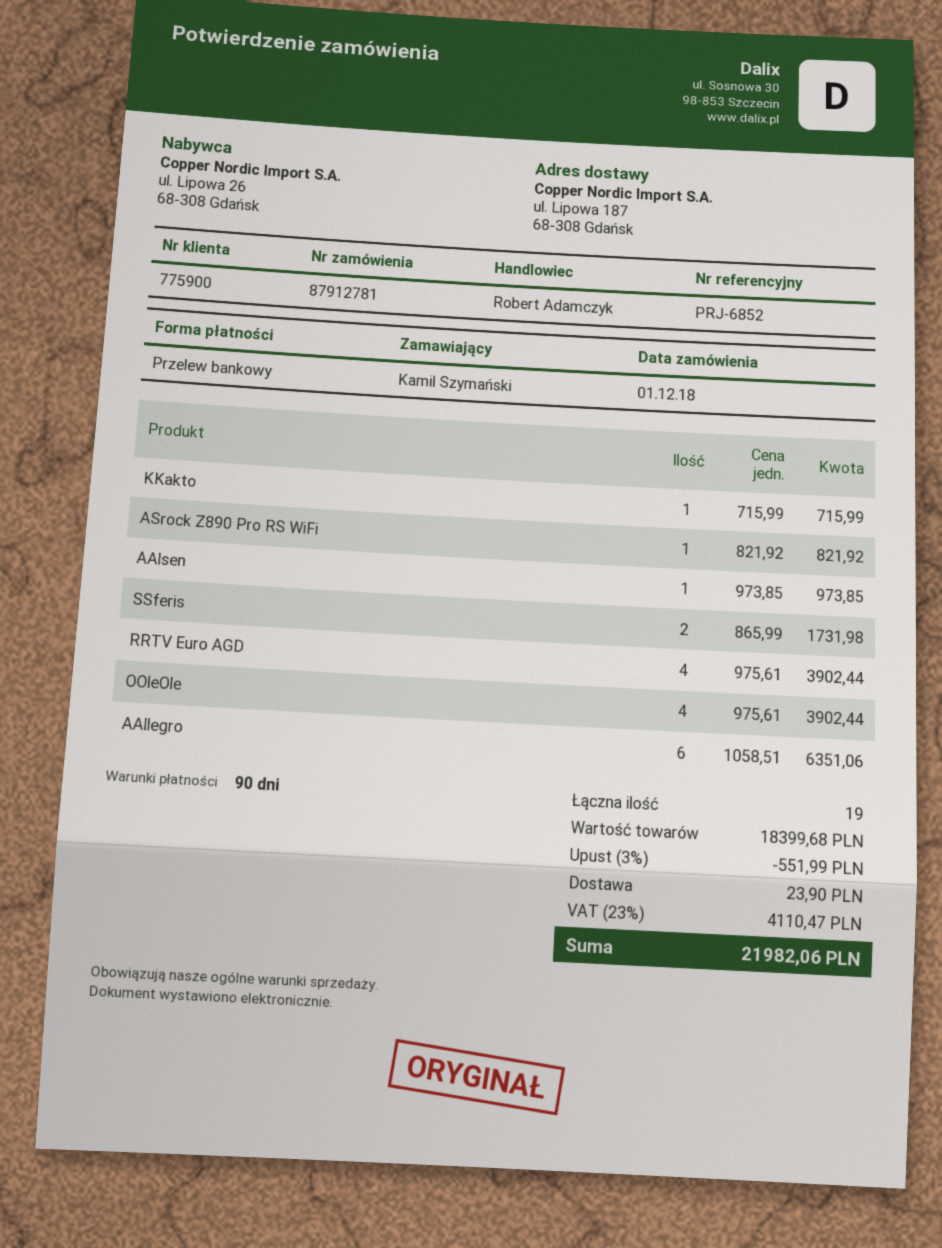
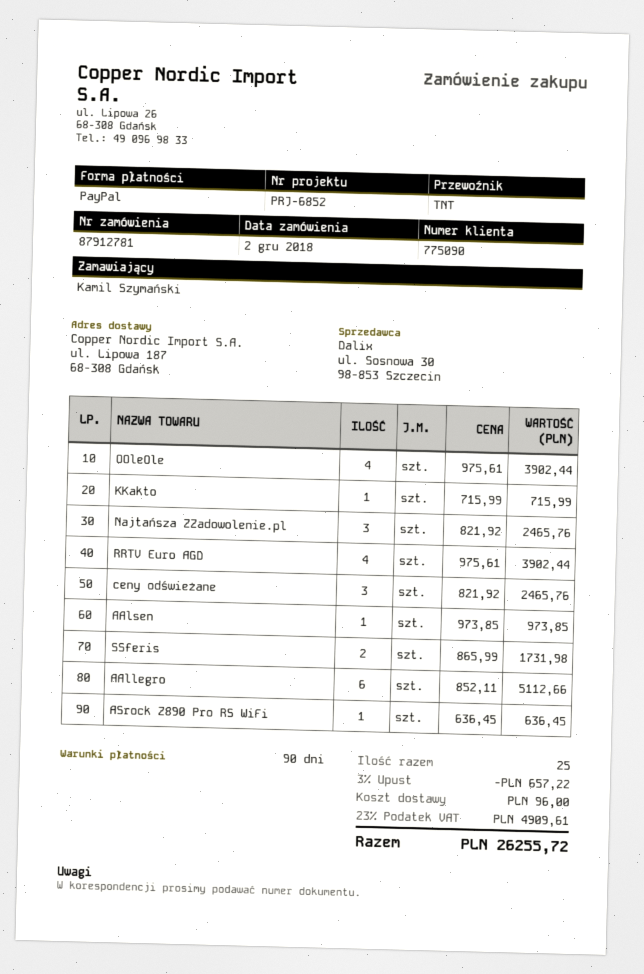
order date: 2018-12-01 -> 2018-12-02
customer number: 775900 -> 775090
payment method: bank transfer -> PayPal
ASrock Z890 Pro RS WiFi: 1 x 821.92 = 821.92 -> 1 x 636.45 = 636.45
AAllegro: 6 x 1058.51 = 6351.06 -> 6 x 852.11 = 5112.66
Najtańsza ZZadowolenie.pl: none -> 3 x 821.92 = 2465.76
ceny odświeżane: none -> 3 x 821.92 = 2465.76
total quantity: 19 -> 25
discount: 3% = 551.99 -> 3% = 657.22
shipping: 23.90 -> 96.00
tax: 23% = 4110.47 -> 23% = 4909.61
total: 21982.06 -> 26255.72

